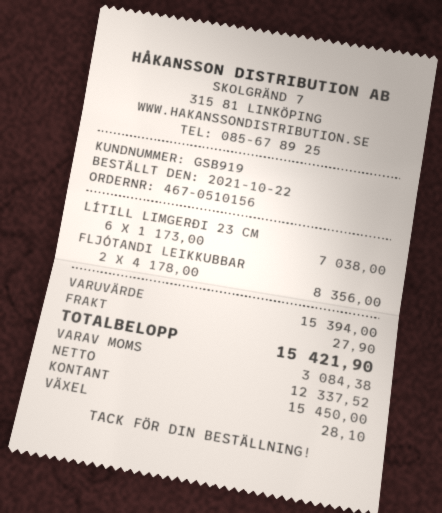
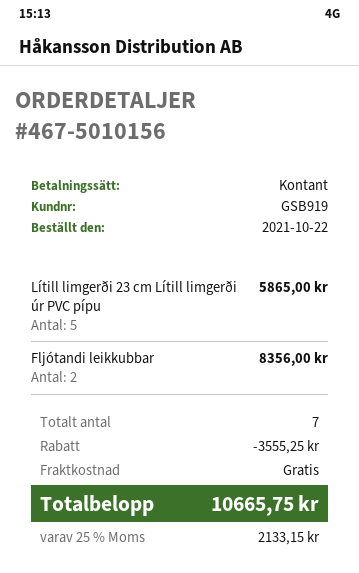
order number: 467-0510156 -> 467-5010156
LÍTILL LIMGERÐI 23 CM: 6 for 7038.00 -> 5 for 5865.00
discount: none -> 3555.25
shipping: 27.90 -> 0.00
tax: 3084.38 -> 2133.15
total: 15421.90 -> 10665.75

